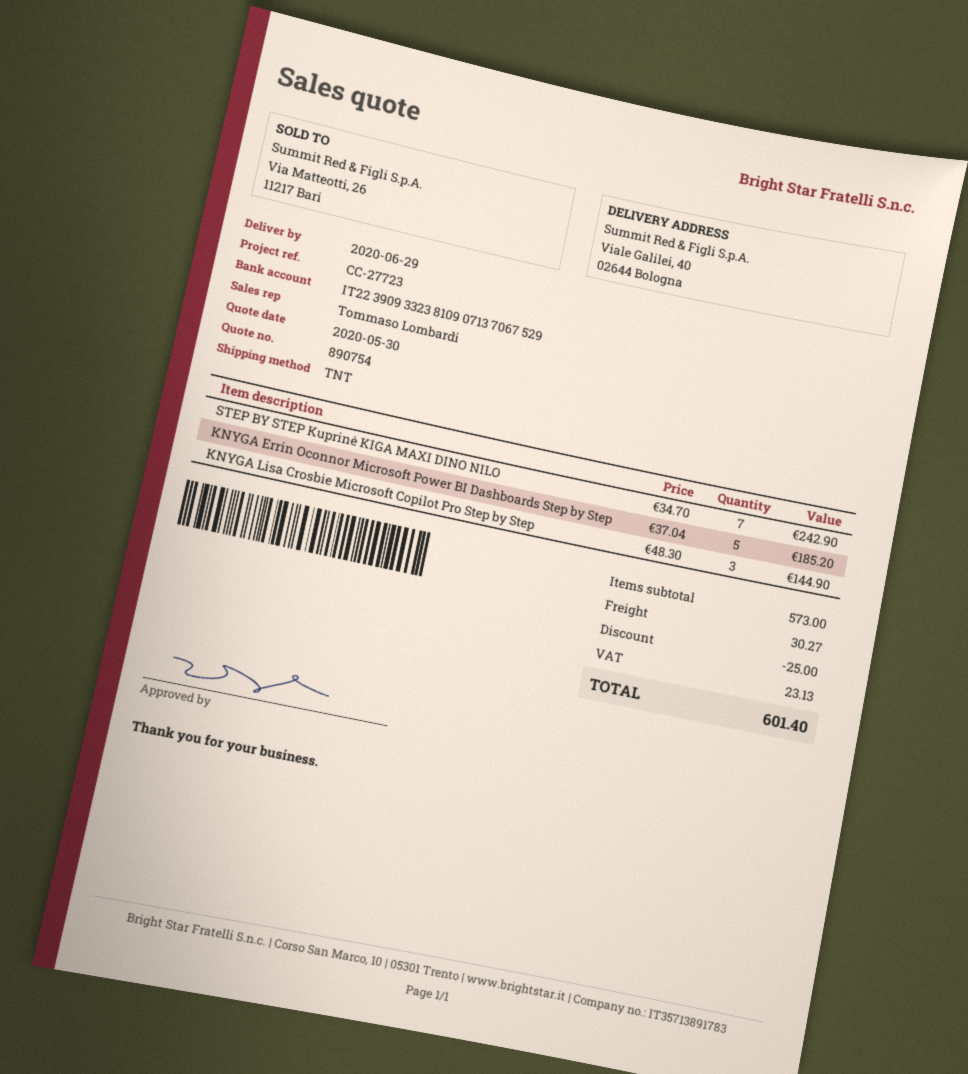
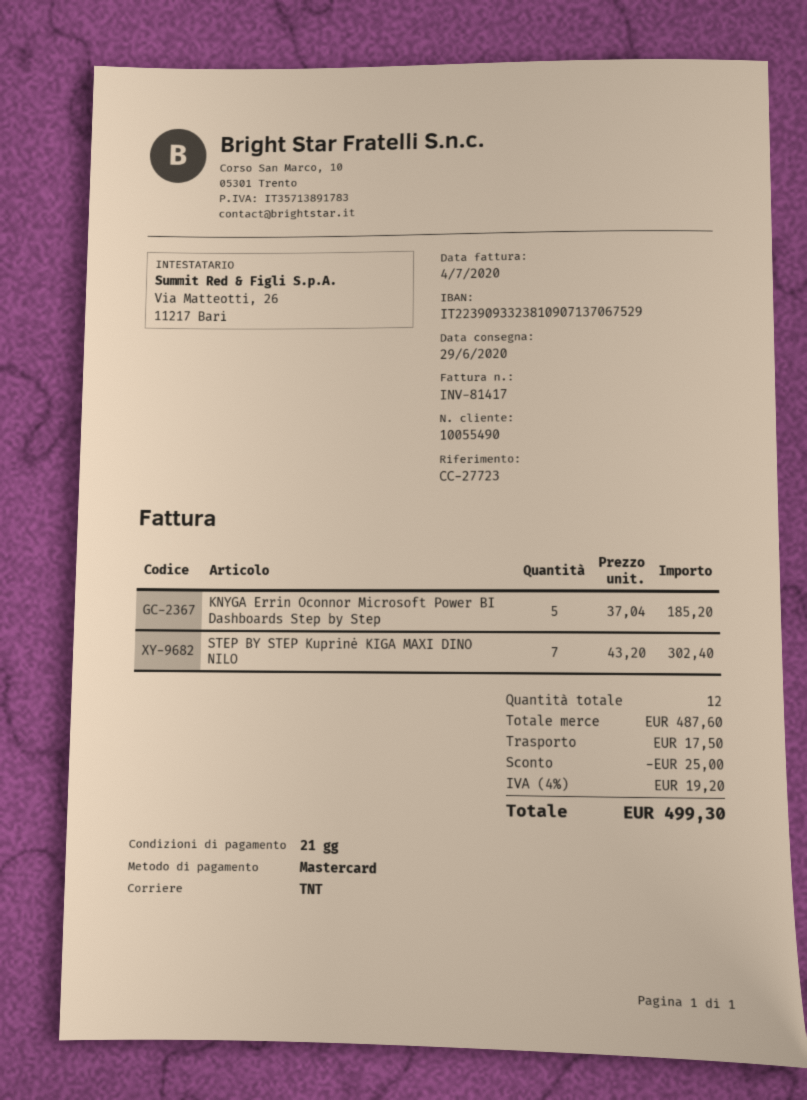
STEP BY STEP Kuprinė KIGA MAXI DINO NILO: 7 x 34.70 = 242.90 -> 7 x 43.20 = 302.40
KNYGA Lisa Crosbie Microsoft Copilot Pro Step by Step: 3 x 48.30 = 144.90 -> none
subtotal: 573.00 -> 487.60
shipping: 30.27 -> 17.50
tax: 23.13 -> 19.20
total: 601.40 -> 499.30

